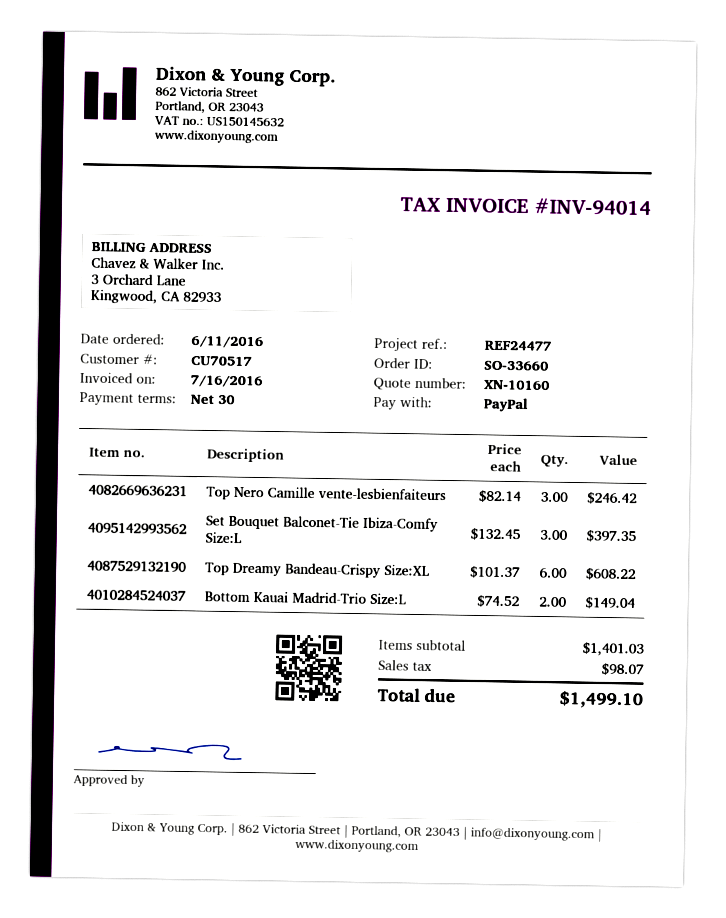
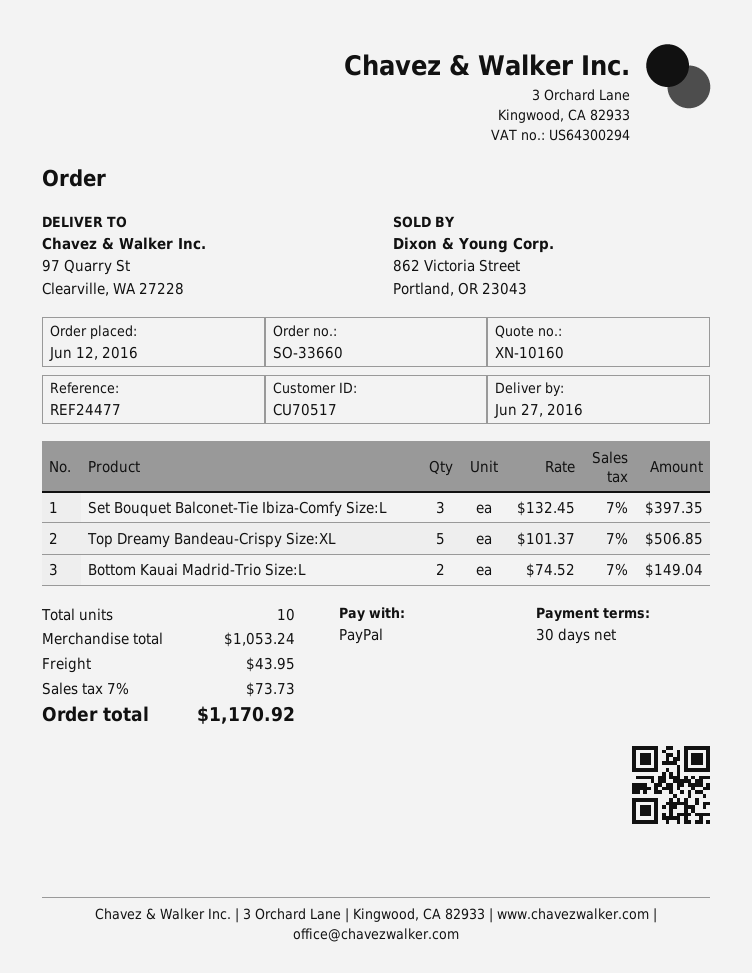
order date: 2016-06-11 -> 2016-06-12
Top Nero Camille vente-lesbienfaiteurs: 3 x 82.14 = 246.42 -> none
Top Dreamy Bandeau-Crispy Size:XL: 6 x 101.37 = 608.22 -> 5 x 101.37 = 506.85
subtotal: 1401.03 -> 1053.24
shipping: none -> 43.95
tax: 98.07 -> 73.73
total: 1499.10 -> 1170.92

